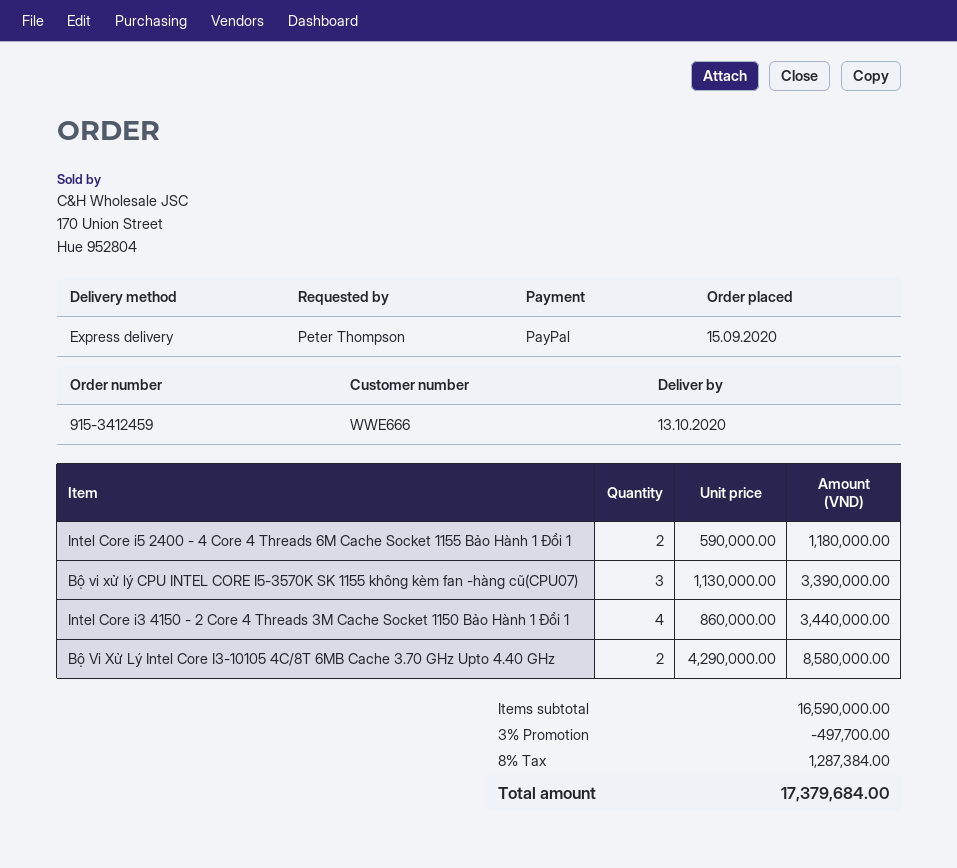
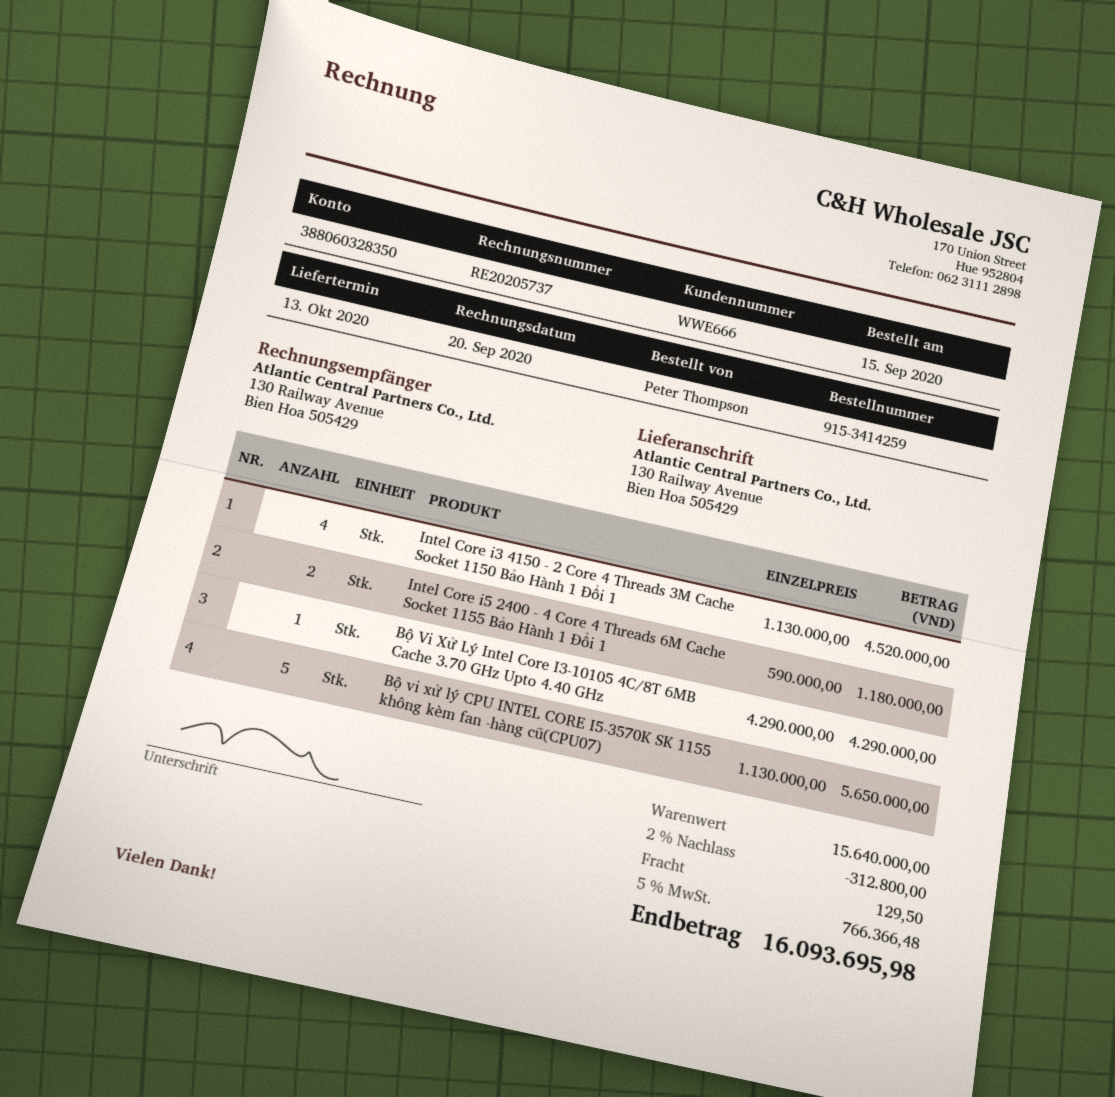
order number: 915-3412459 -> 915-3414259
Bộ vi xử lý CPU INTEL CORE I5-3570K SK 1155 không kèm fan -hàng cũ(CPU07): 3 x 1130000.00 = 3390000.00 -> 5 x 1130000.00 = 5650000.00
Intel Core i3 4150 - 2 Core 4 Threads 3M Cache Socket 1150 Bảo Hành 1 Đổi 1: 4 x 860000.00 = 3440000.00 -> 4 x 1130000.00 = 4520000.00
Bộ Vi Xử Lý Intel Core I3-10105 4C/8T 6MB Cache 3.70 GHz Upto 4.40 GHz: 2 x 4290000.00 = 8580000.00 -> 1 x 4290000.00 = 4290000.00
subtotal: 16590000.00 -> 15640000.00
discount: 3% = 497700.00 -> 2% = 312800.00
shipping: none -> 129.50
tax: 8% = 1287384.00 -> 5% = 766366.48
total: 17379684.00 -> 16093695.98

